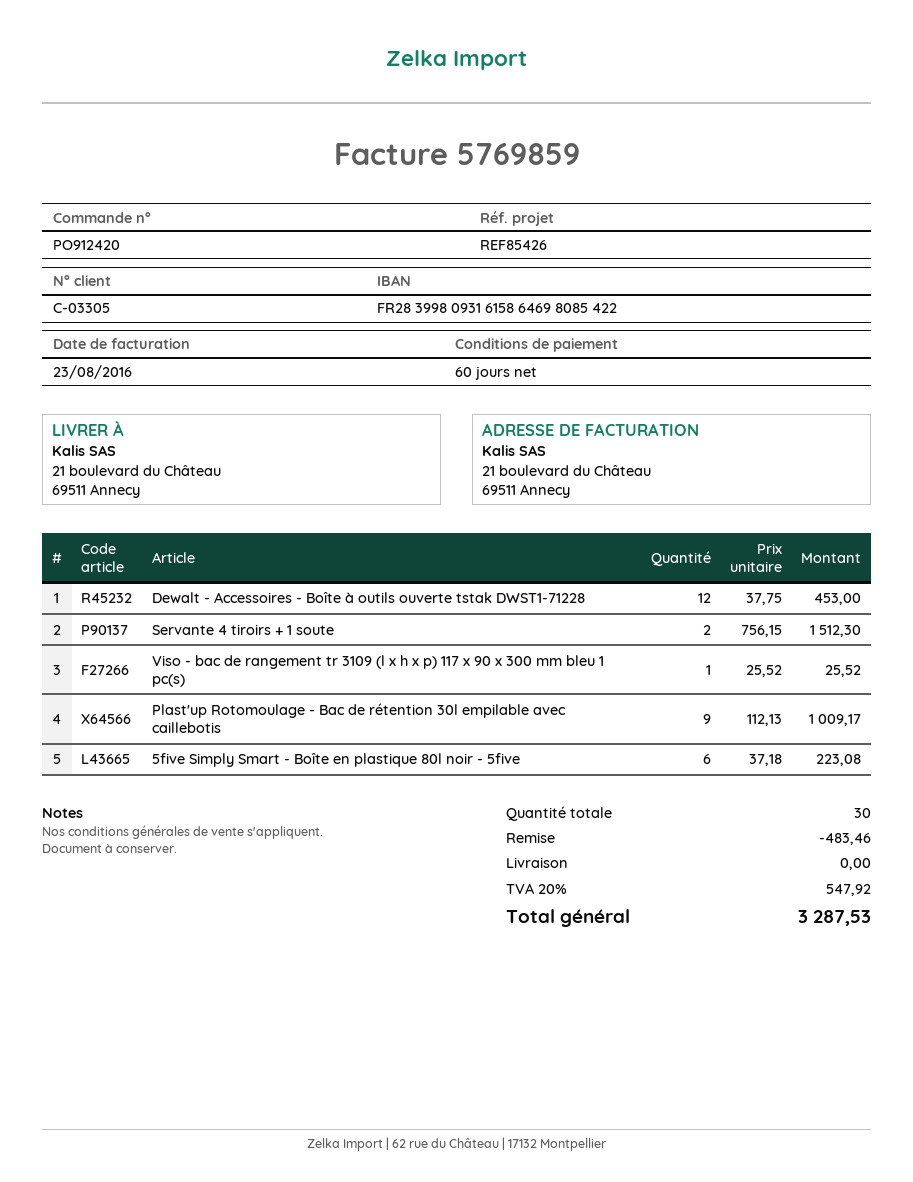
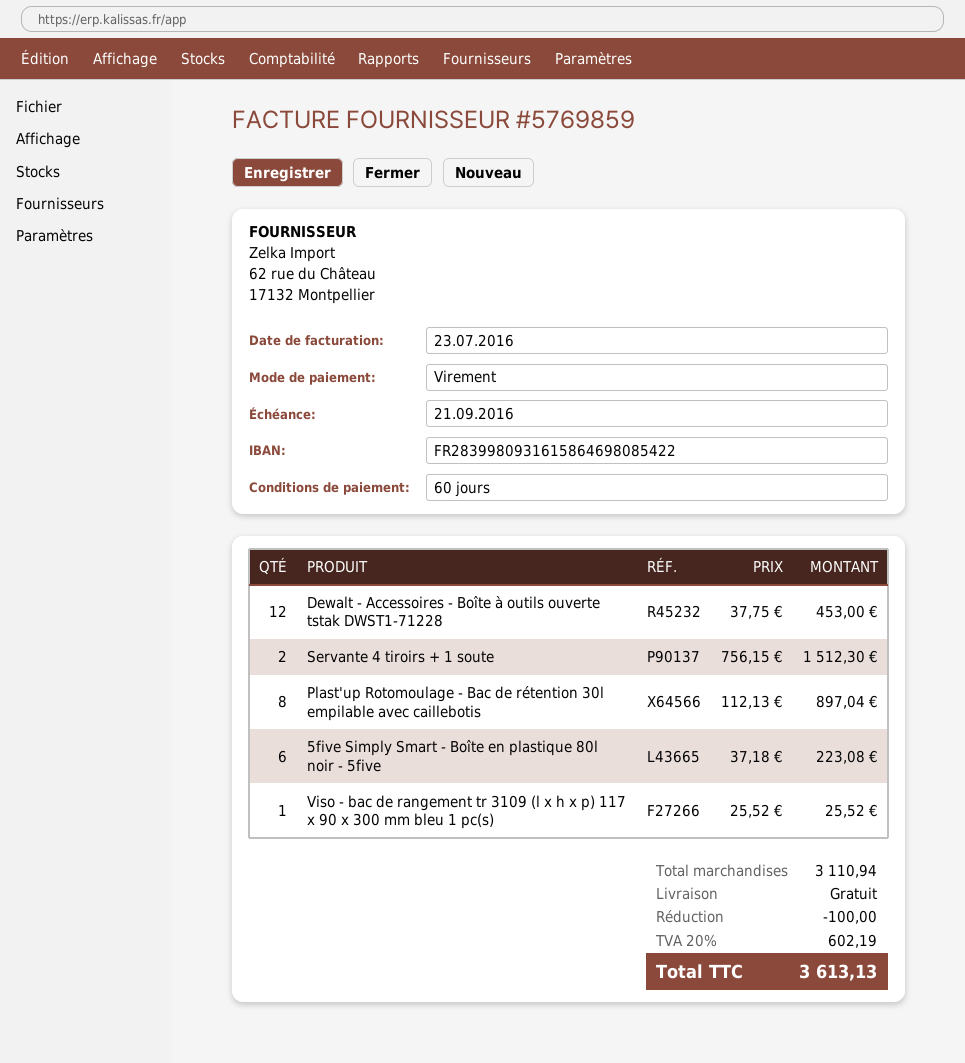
invoice date: 2016-08-23 -> 2016-07-23
Plast'up Rotomoulage - Bac de rétention 30l empilable avec caillebotis: 9 x 112.13 = 1009.17 -> 8 x 112.13 = 897.04
discount: 483.46 -> 100.00
tax: 20% = 547.92 -> 20% = 602.19
total: 3287.53 -> 3613.13

